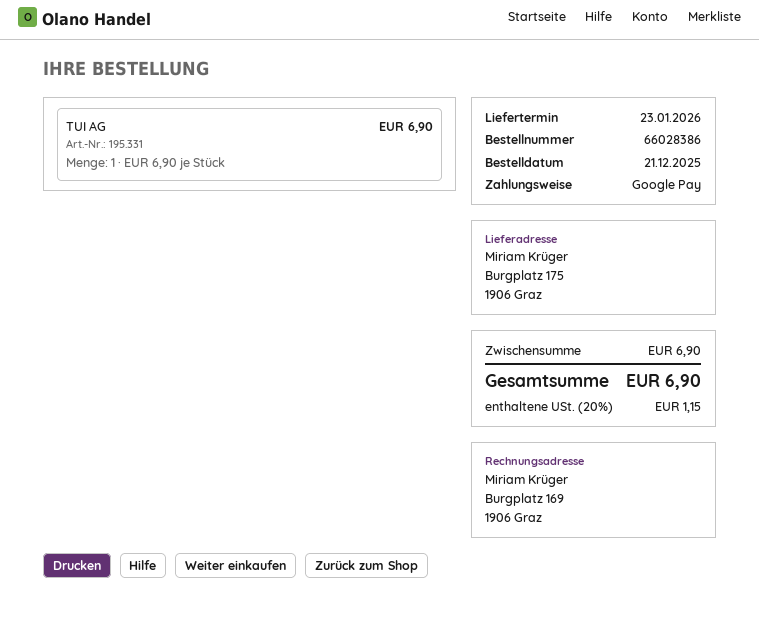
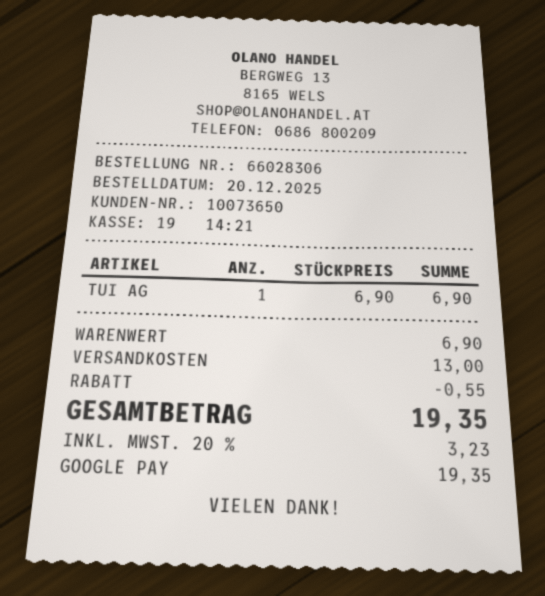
order number: 66028386 -> 66028306
order date: 2025-12-21 -> 2025-12-20
discount: none -> 0.55
shipping: none -> 13.00
tax: 20% = 1.15 -> 20% = 3.23
total: 6.90 -> 19.35

